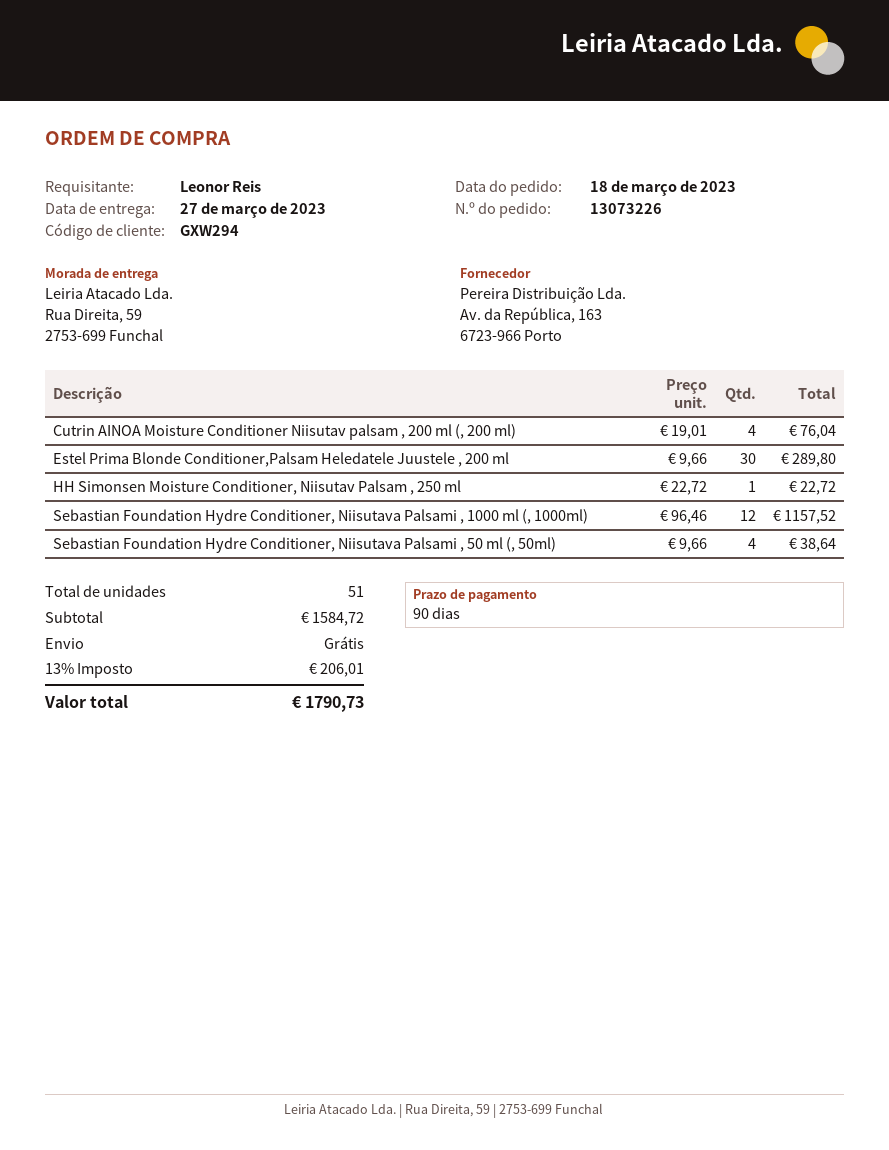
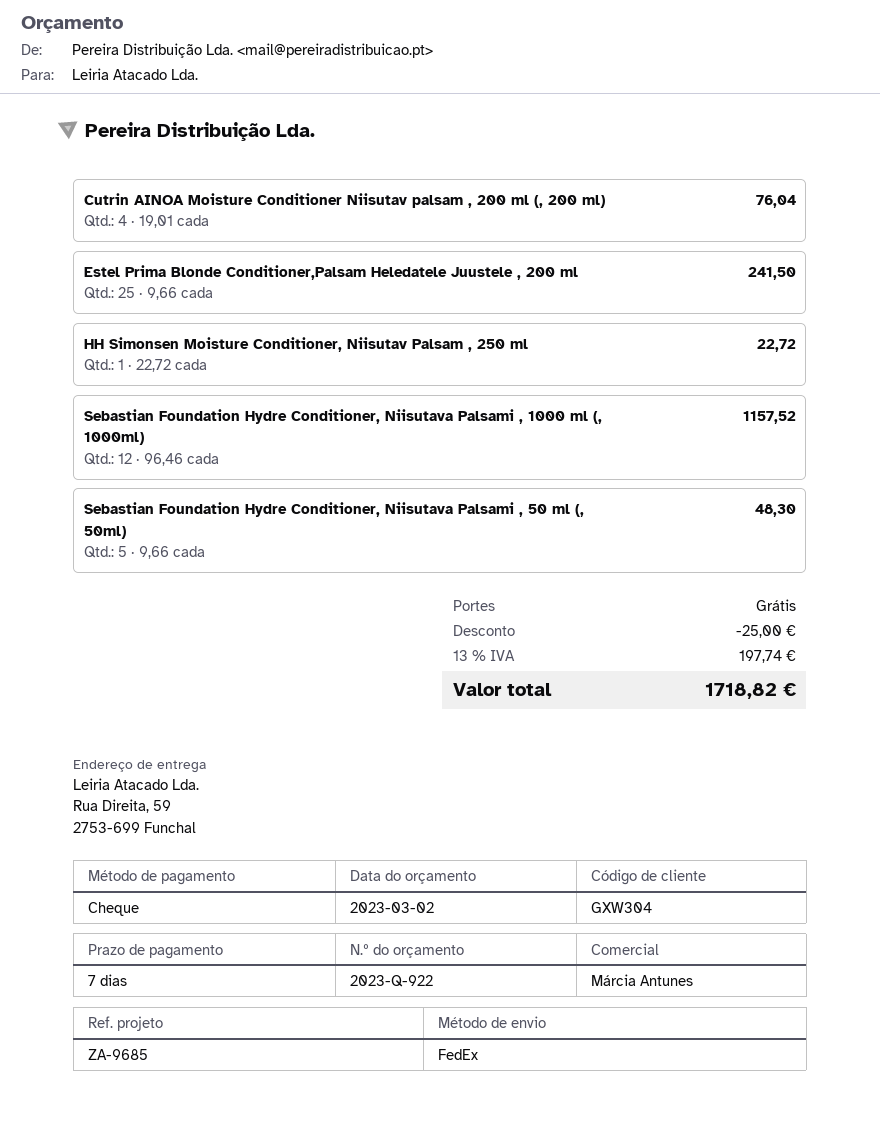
payment terms: 90 days -> 7 days
customer number: GXW294 -> GXW304
Estel Prima Blonde Conditioner,Palsam Heledatele Juustele , 200 ml: 30 x 9.66 = 289.80 -> 25 x 9.66 = 241.50
Sebastian Foundation Hydre Conditioner, Niisutava Palsami , 50 ml (, 50ml): 4 x 9.66 = 38.64 -> 5 x 9.66 = 48.30
discount: none -> 25.00
tax: 13% = 206.01 -> 13% = 197.74
total: 1790.73 -> 1718.82

